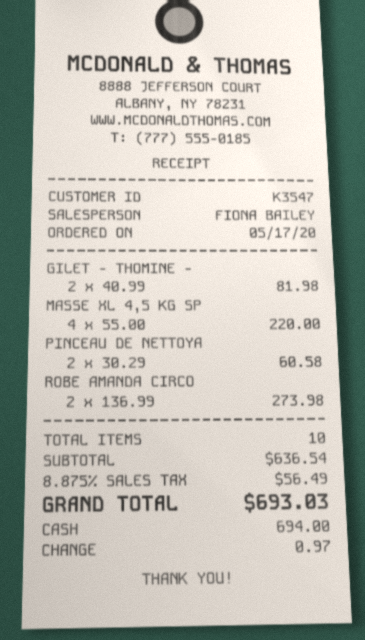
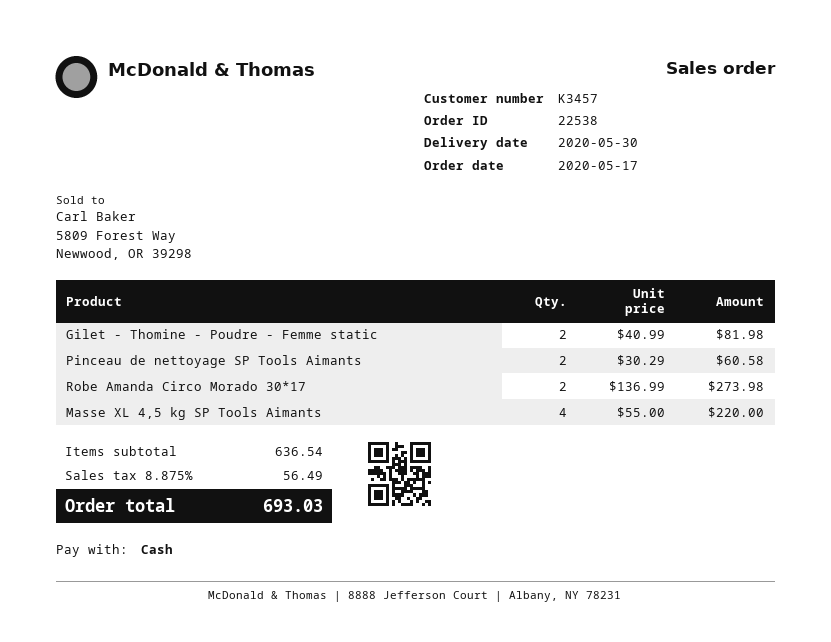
customer number: K3547 -> K3457

